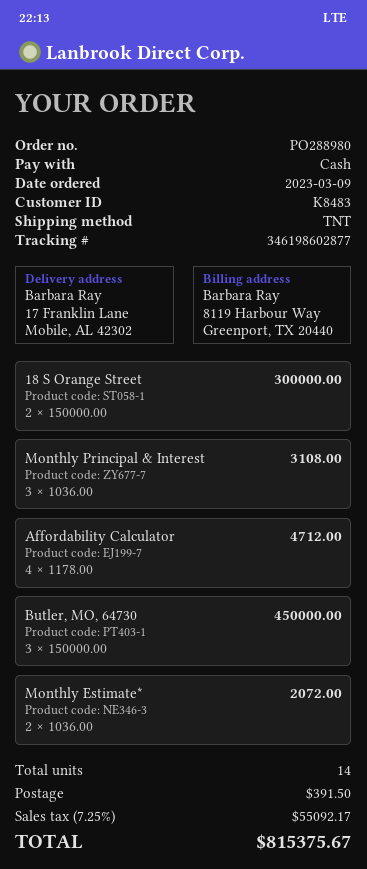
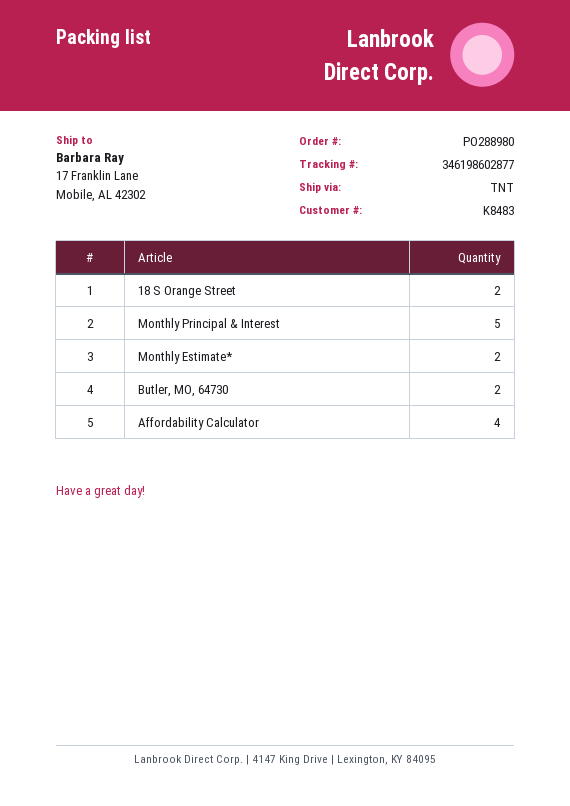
Monthly Principal & Interest: 3 -> 5
Butler, MO, 64730: 3 -> 2

